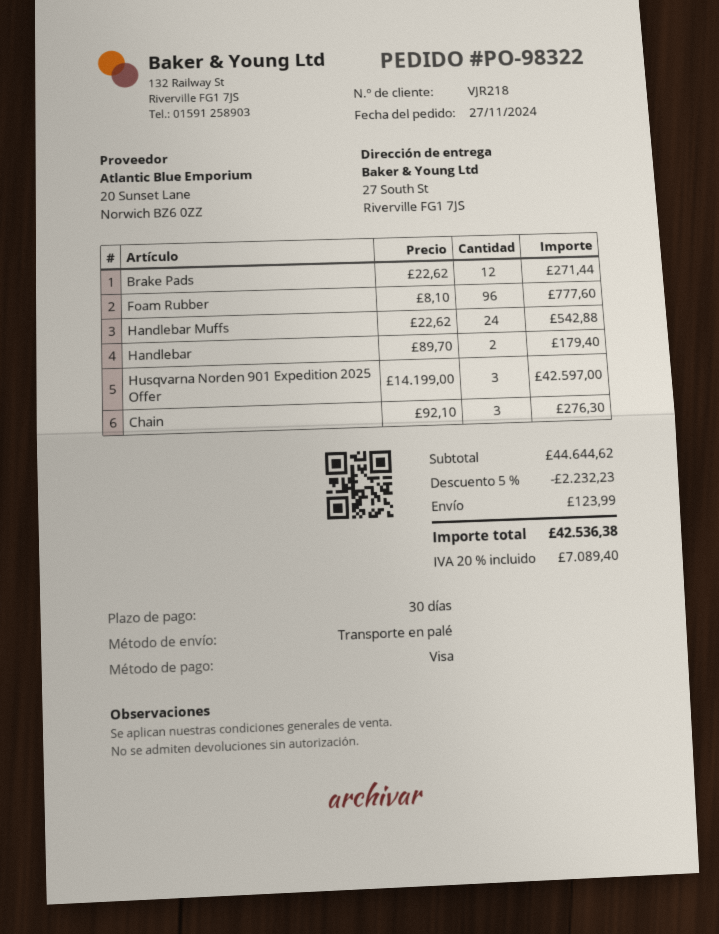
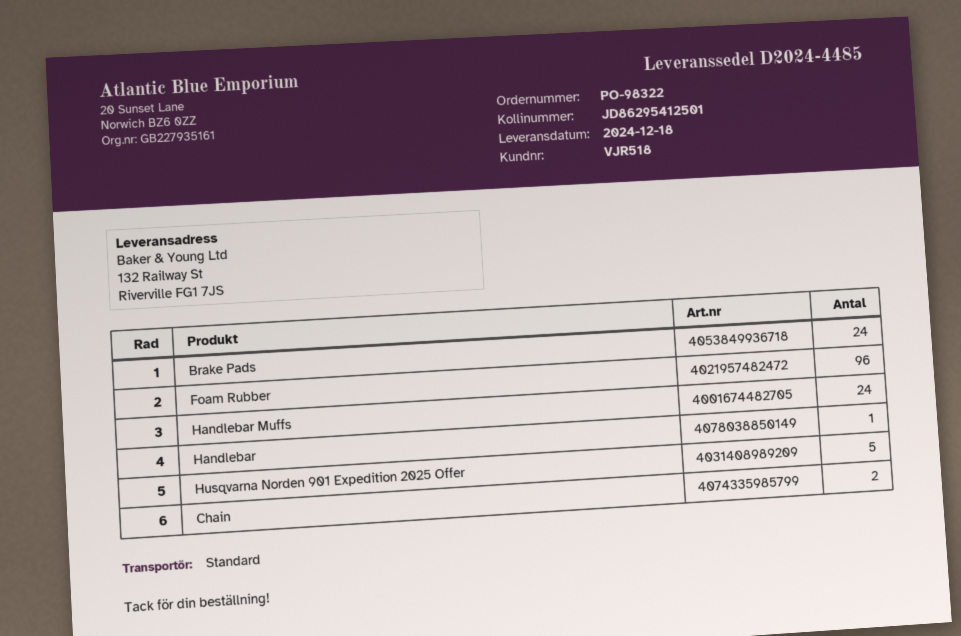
customer number: VJR218 -> VJR518
shipping method: pallet freight -> standard
ship to: 27 South St, Riverville FG1 7JS -> 132 Railway St, Riverville FG1 7JS
Brake Pads: 12 -> 24
Handlebar: 2 -> 1
Husqvarna Norden 901 Expedition 2025 Offer: 3 -> 5
Chain: 3 -> 2

